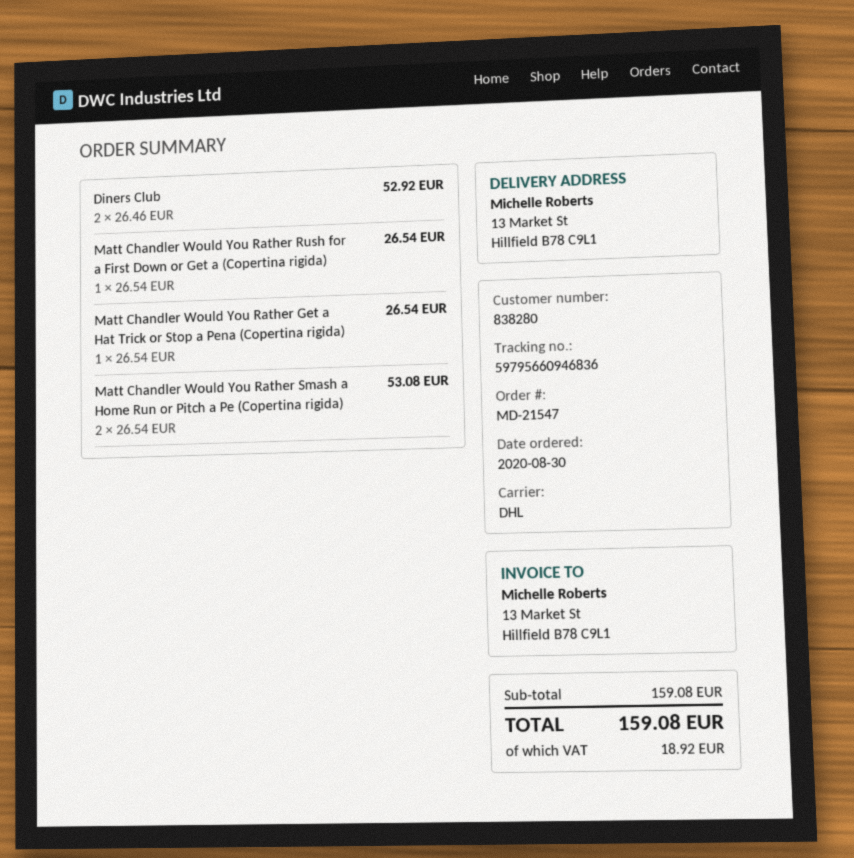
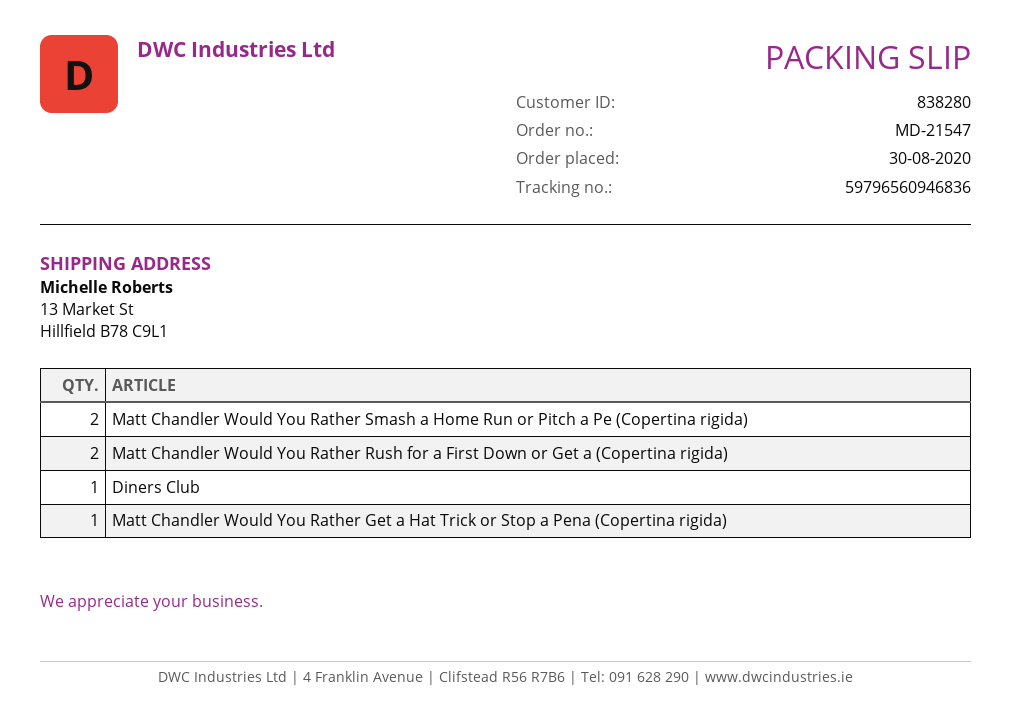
tracking number: 59795660946836 -> 59796560946836
Diners Club: 2 -> 1
Matt Chandler Would You Rather Rush for a First Down or Get a (Copertina rigida): 1 -> 2

